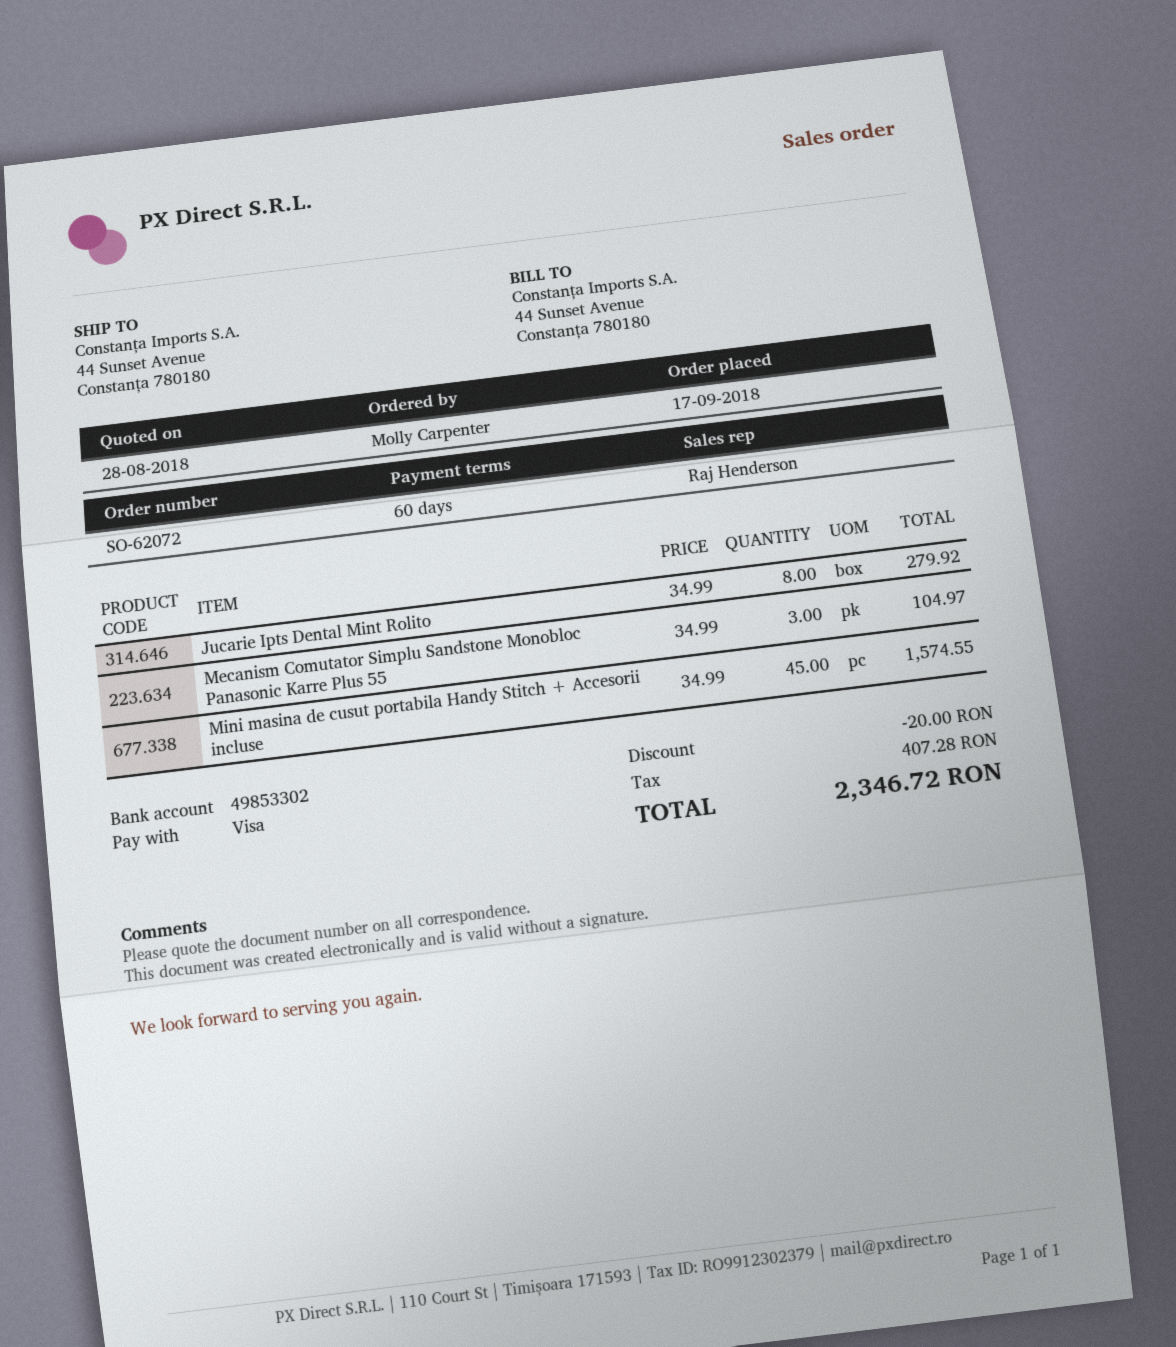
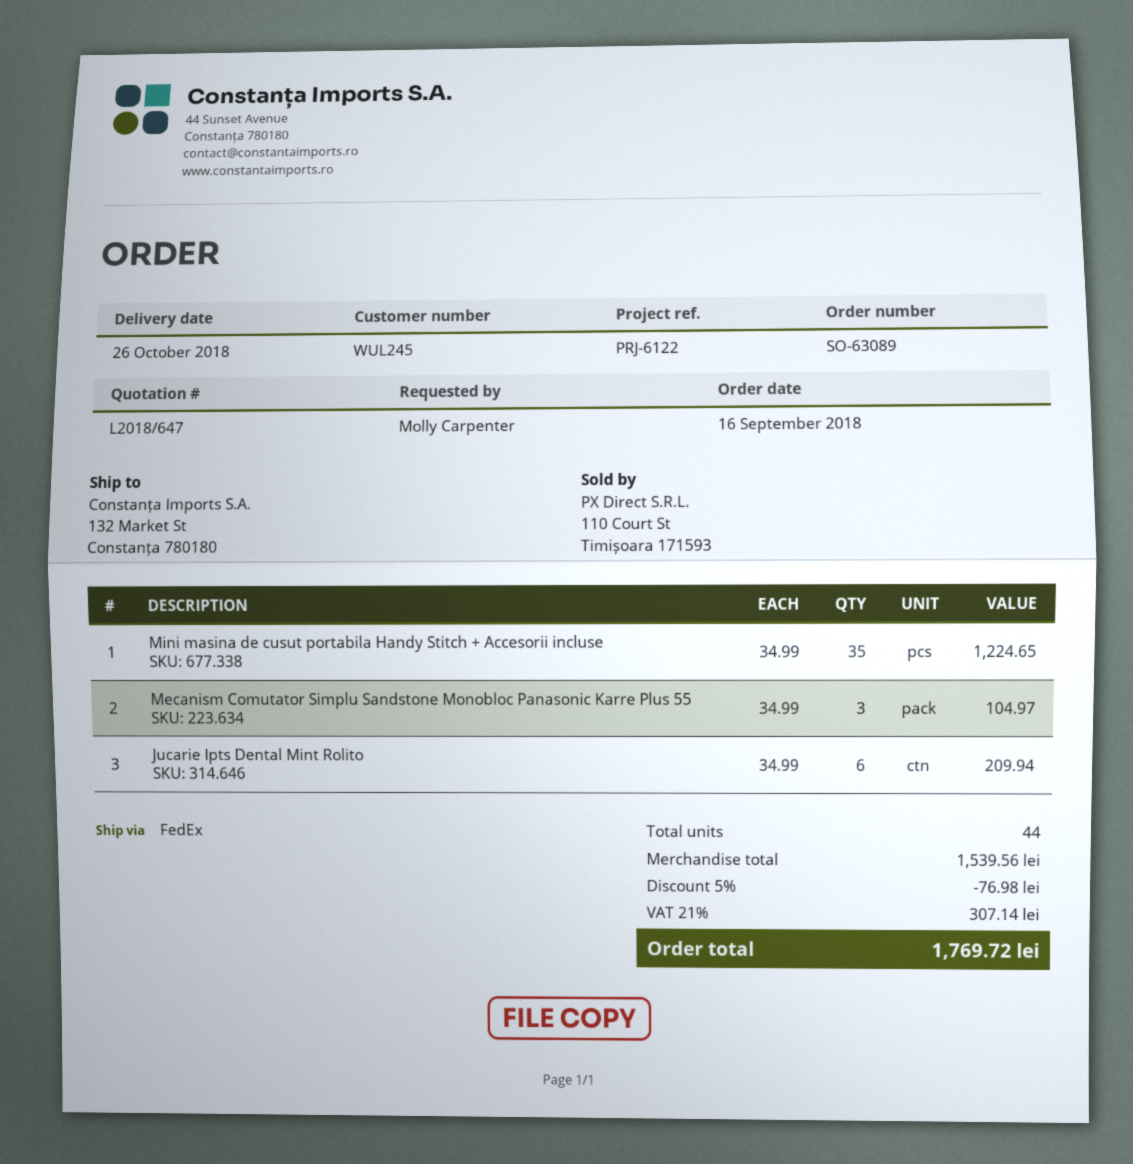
order number: SO-62072 -> SO-63089
order date: 2018-09-17 -> 2018-09-16
ship to: 44 Sunset Avenue, Constanța 780180 -> 132 Market St, Constanța 780180
Jucarie Ipts Dental Mint Rolito: 8 x 34.99 = 279.92 -> 6 x 34.99 = 209.94
Mini masina de cusut portabila Handy Stitch + Accesorii incluse: 45 x 34.99 = 1574.55 -> 35 x 34.99 = 1224.65
discount: 20.00 -> 76.98
tax: 407.28 -> 307.14
total: 2346.72 -> 1769.72

